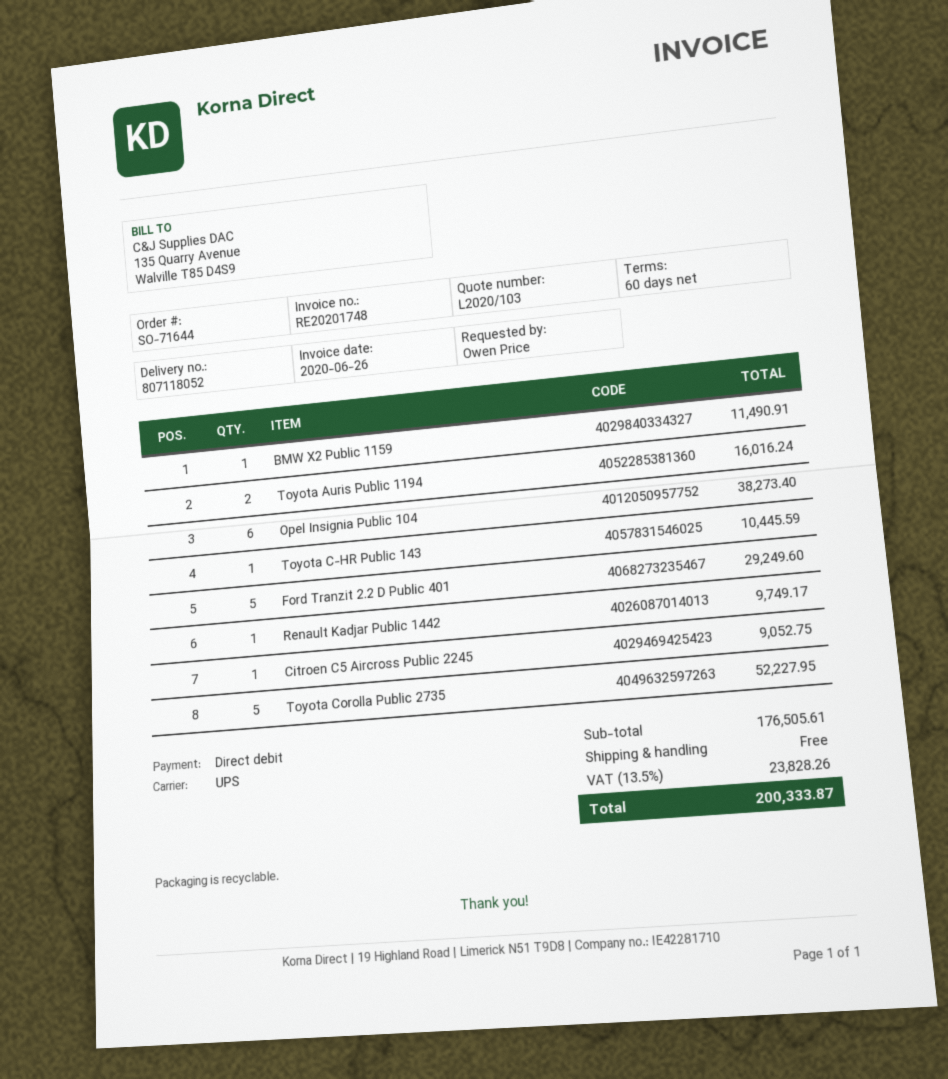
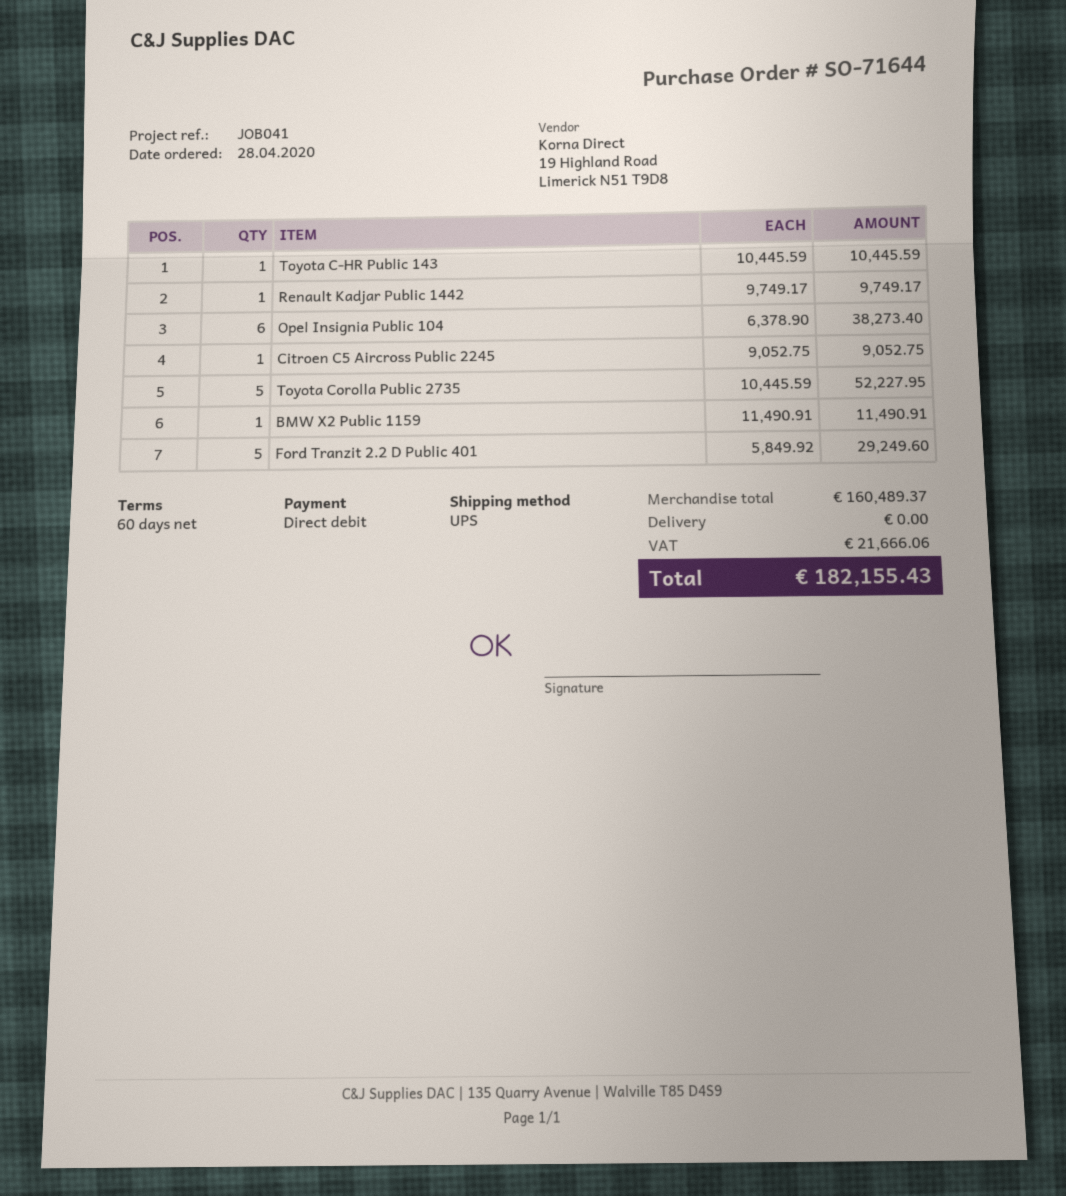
Toyota Auris Public 1194: 2 for 16016.24 -> none
subtotal: 176505.61 -> 160489.37
tax: 23828.26 -> 21666.06
total: 200333.87 -> 182155.43

